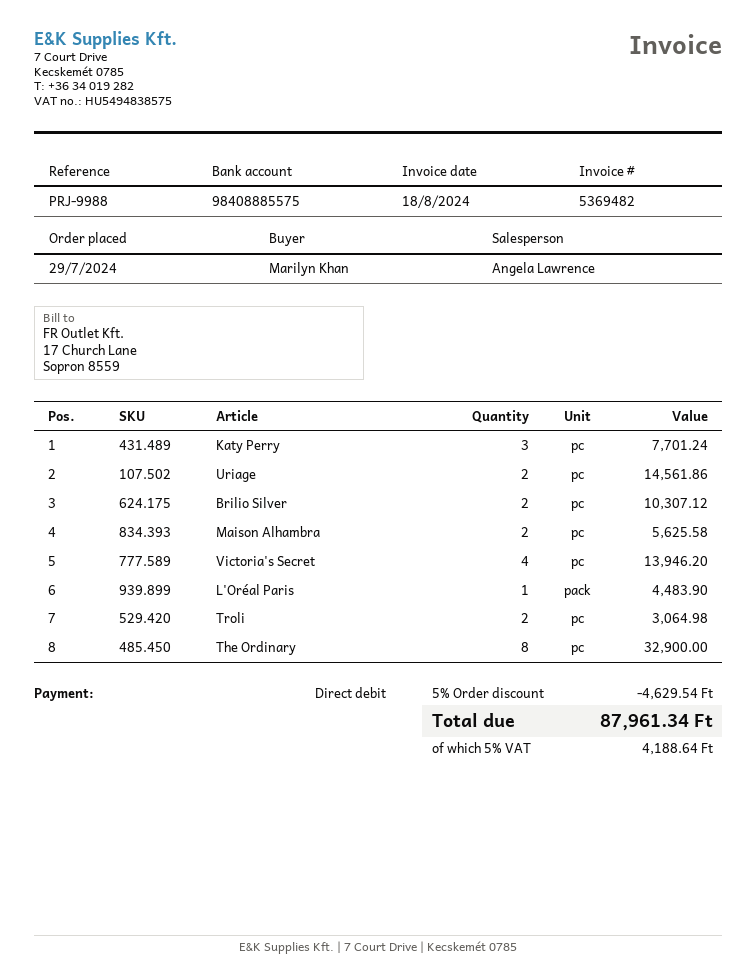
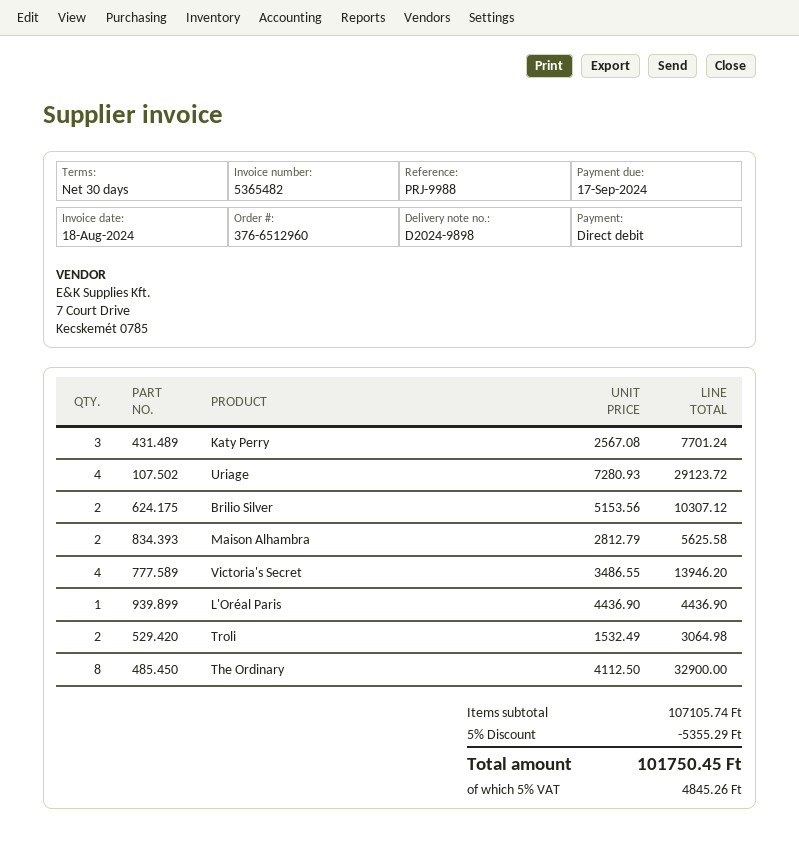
invoice number: 5369482 -> 5365482
Uriage: 2 for 14561.86 -> 4 for 29123.72
L'Oréal Paris: 1 for 4483.90 -> 1 for 4436.90
discount: 5% = 4629.54 -> 5% = 5355.29
tax: 5% = 4188.64 -> 5% = 4845.26
total: 87961.34 -> 101750.45

